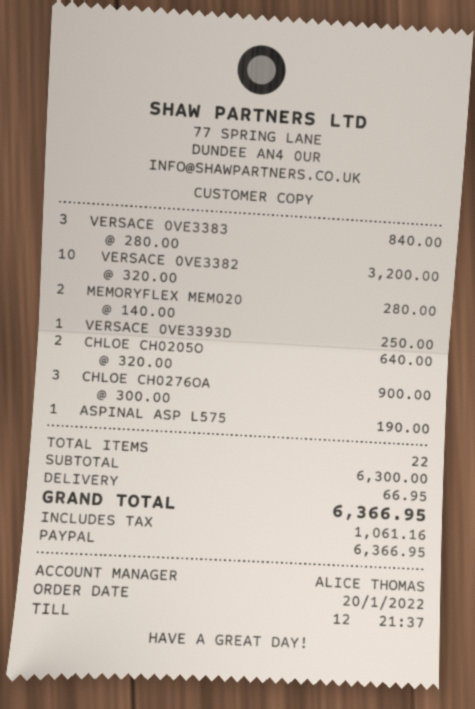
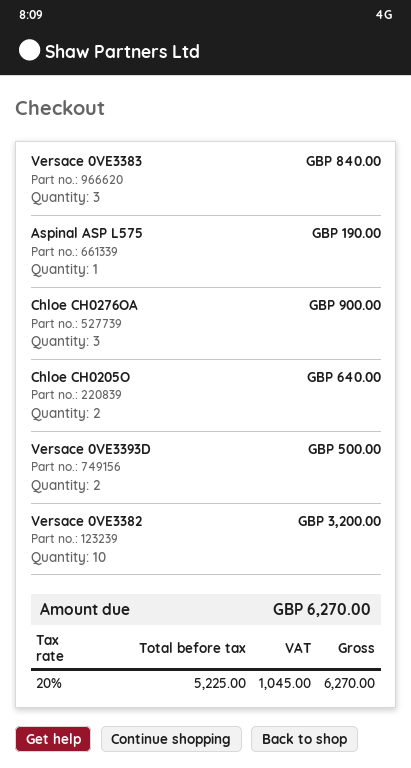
MEMORYFLEX MEM020: 2 for 280.00 -> none
VERSACE 0VE3393D: 1 for 250.00 -> 2 for 500.00
shipping: 66.95 -> none
tax: 1061.16 -> 1045.00
total: 6366.95 -> 6270.00

